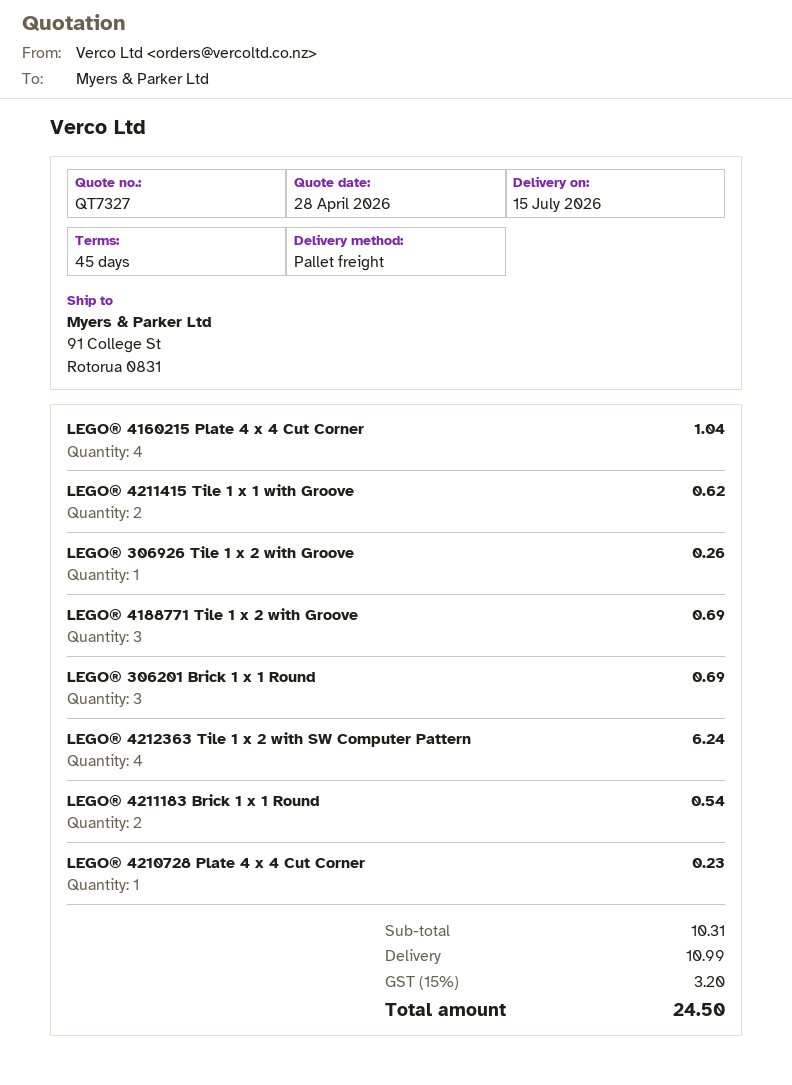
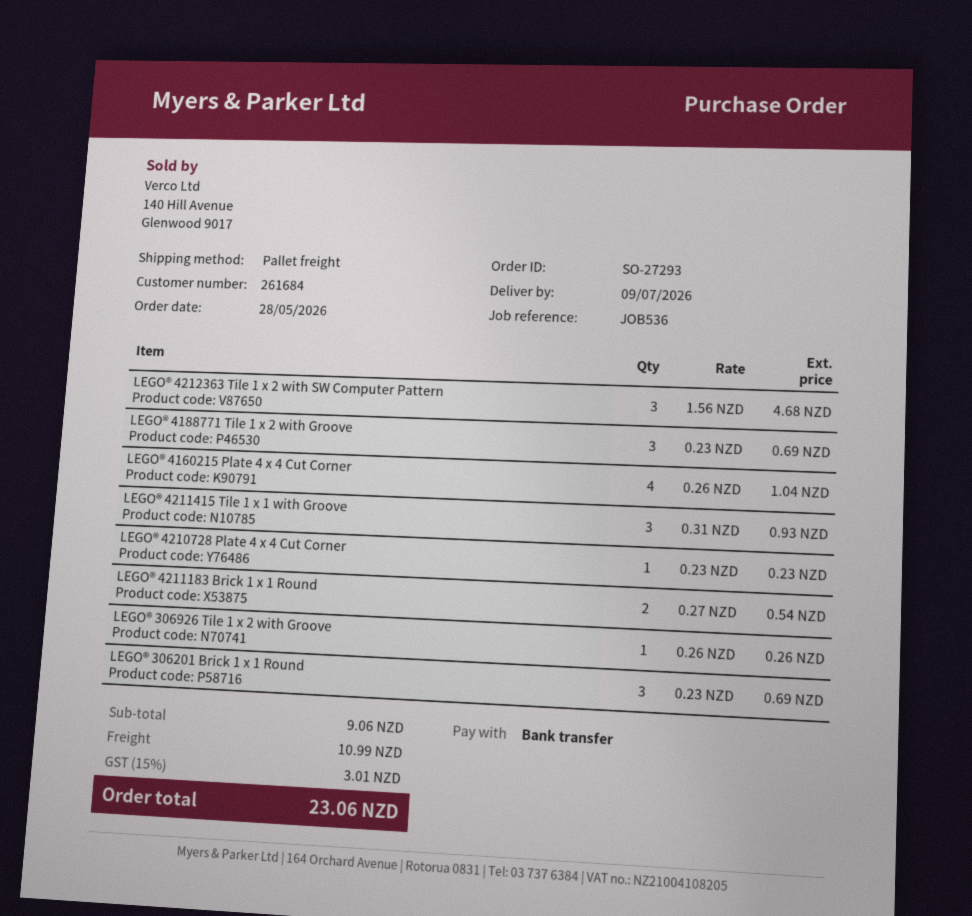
delivery date: 2026-07-15 -> 2026-07-09
LEGO® 4211415 Tile 1 x 1 with Groove: 2 for 0.62 -> 3 for 0.93
LEGO® 4212363 Tile 1 x 2 with SW Computer Pattern: 4 for 6.24 -> 3 for 4.68
subtotal: 10.31 -> 9.06
tax: 15% = 3.20 -> 15% = 3.01
total: 24.50 -> 23.06

